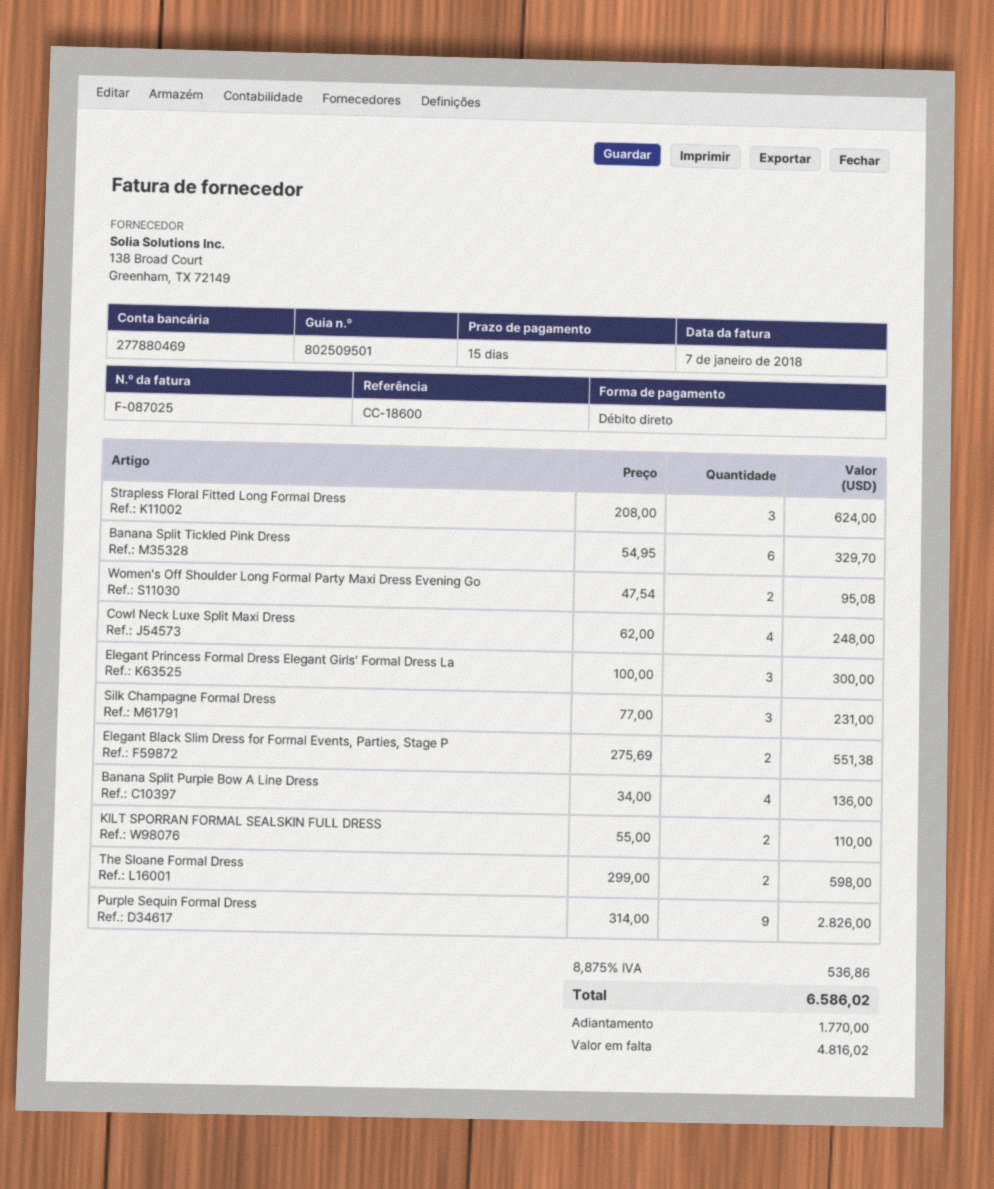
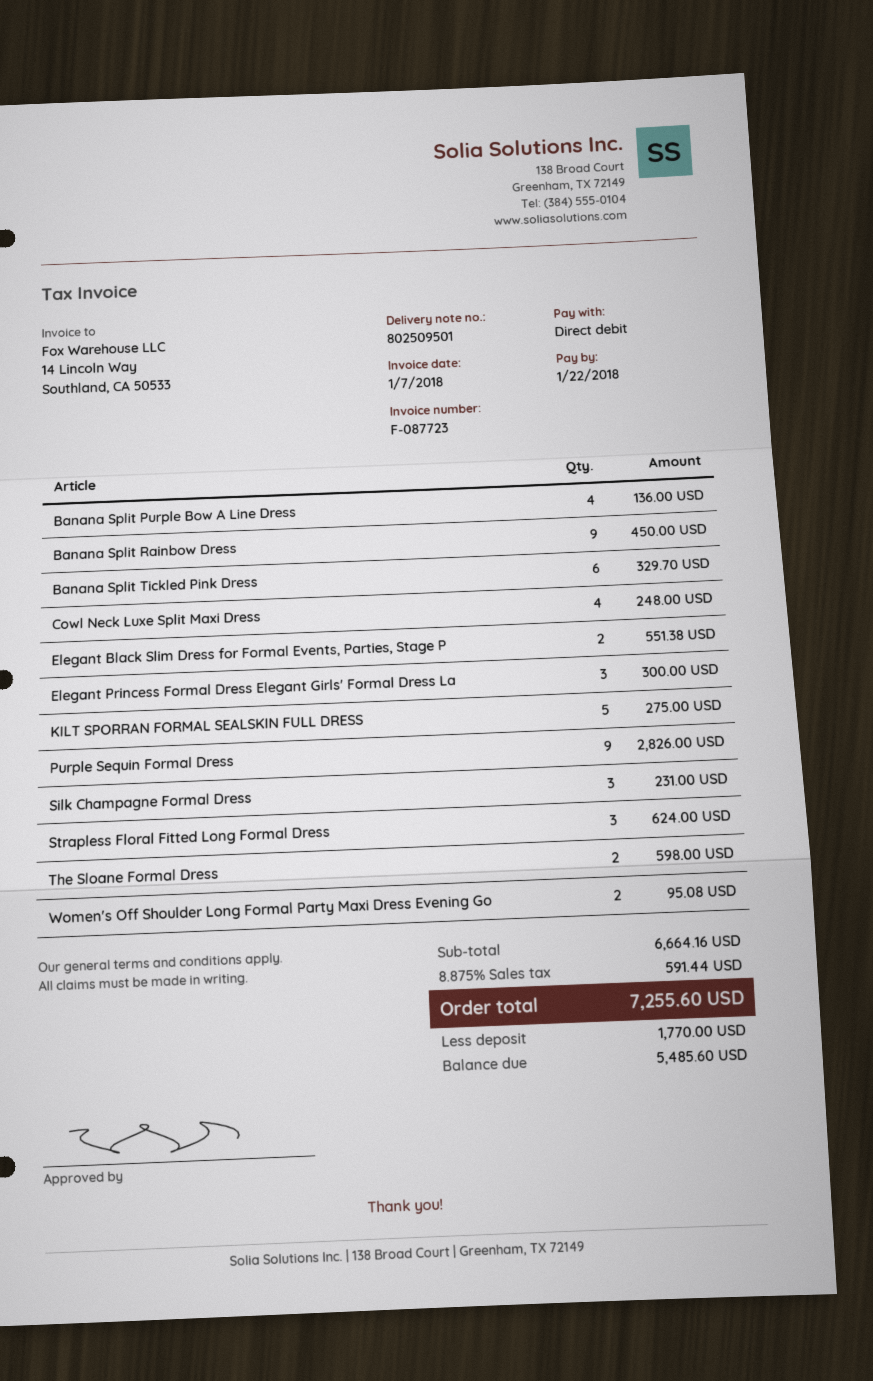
invoice number: F-087025 -> F-087723
KILT SPORRAN FORMAL SEALSKIN FULL DRESS: 2 for 110.00 -> 5 for 275.00
Banana Split Rainbow Dress: none -> 9 for 450.00
tax: 8.875% = 536.86 -> 8.875% = 591.44
total: 6586.02 -> 7255.60
balance: 4816.02 -> 5485.60

